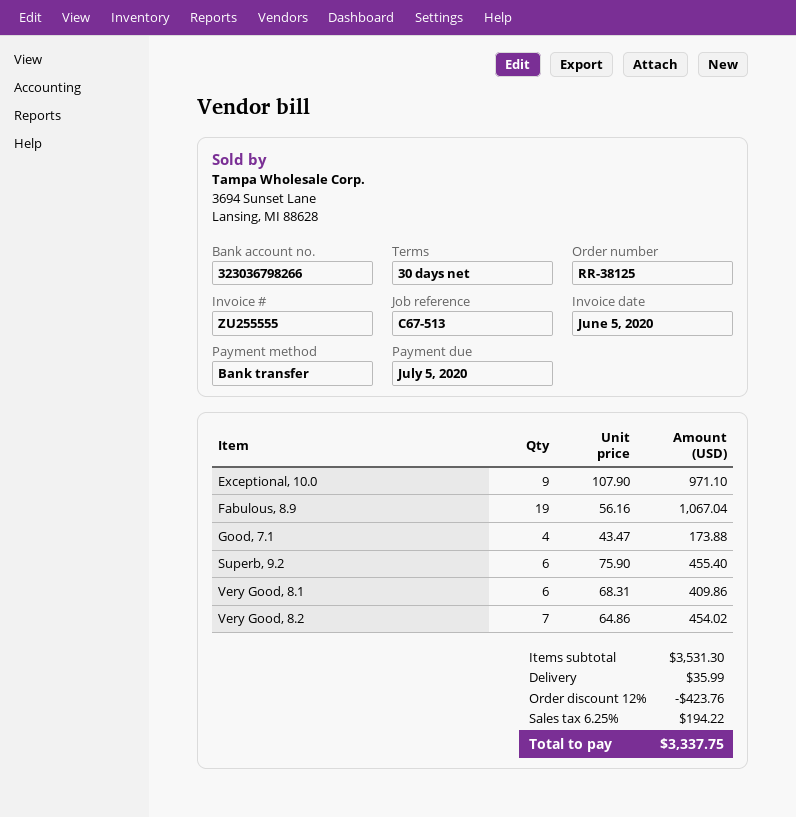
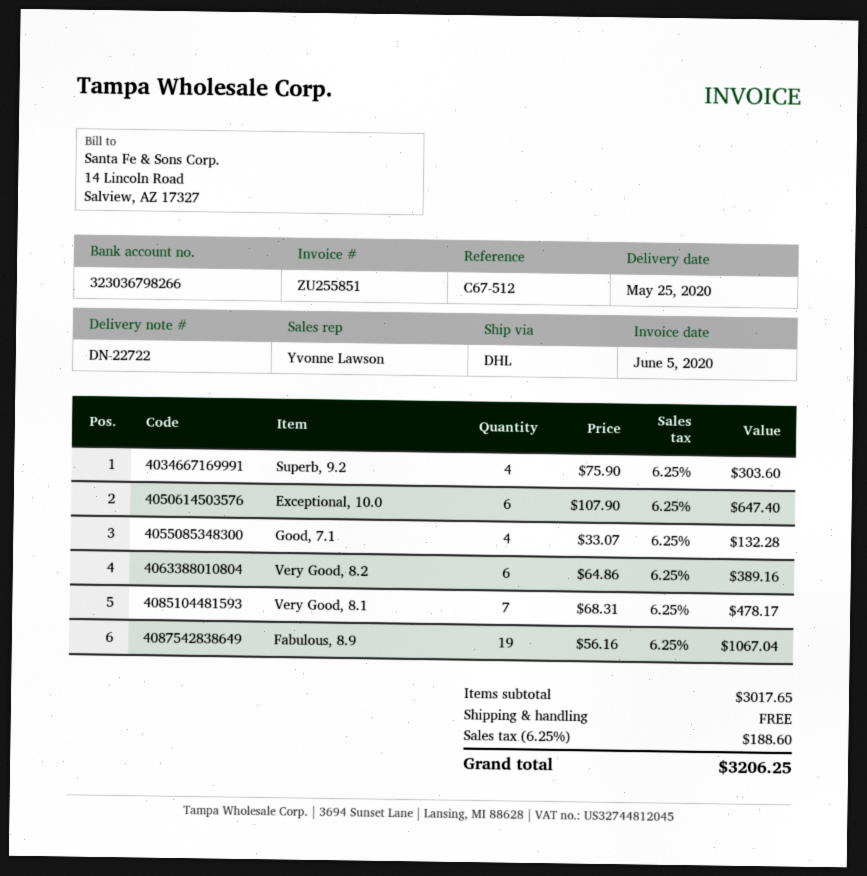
invoice number: ZU255555 -> ZU255851
reference: C67-513 -> C67-512
Exceptional, 10.0: 9 x 107.90 = 971.10 -> 6 x 107.90 = 647.40
Good, 7.1: 4 x 43.47 = 173.88 -> 4 x 33.07 = 132.28
Superb, 9.2: 6 x 75.90 = 455.40 -> 4 x 75.90 = 303.60
Very Good, 8.1: 6 x 68.31 = 409.86 -> 7 x 68.31 = 478.17
Very Good, 8.2: 7 x 64.86 = 454.02 -> 6 x 64.86 = 389.16
subtotal: 3531.30 -> 3017.65
discount: 12% = 423.76 -> none
shipping: 35.99 -> 0.00
tax: 6.25% = 194.22 -> 6.25% = 188.60
total: 3337.75 -> 3206.25

